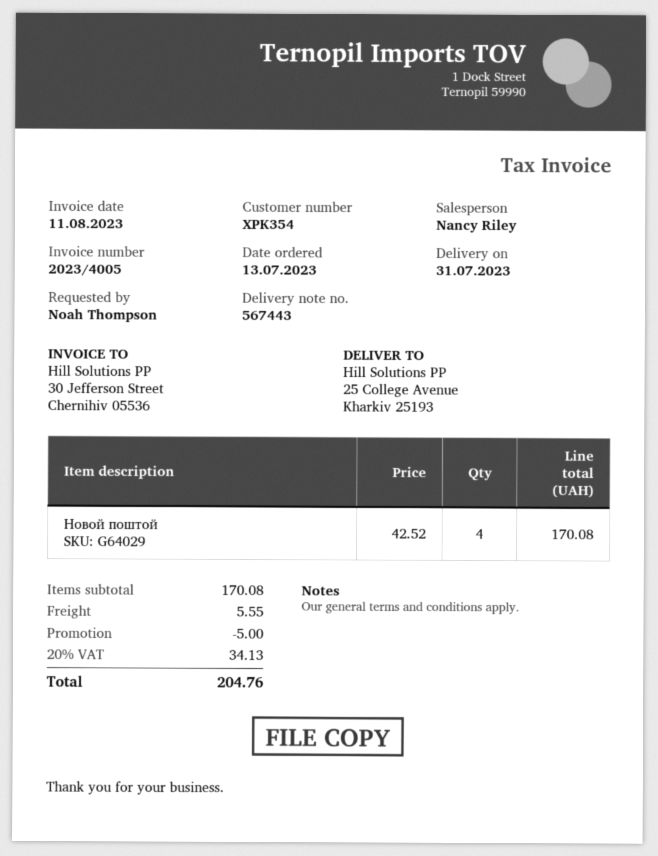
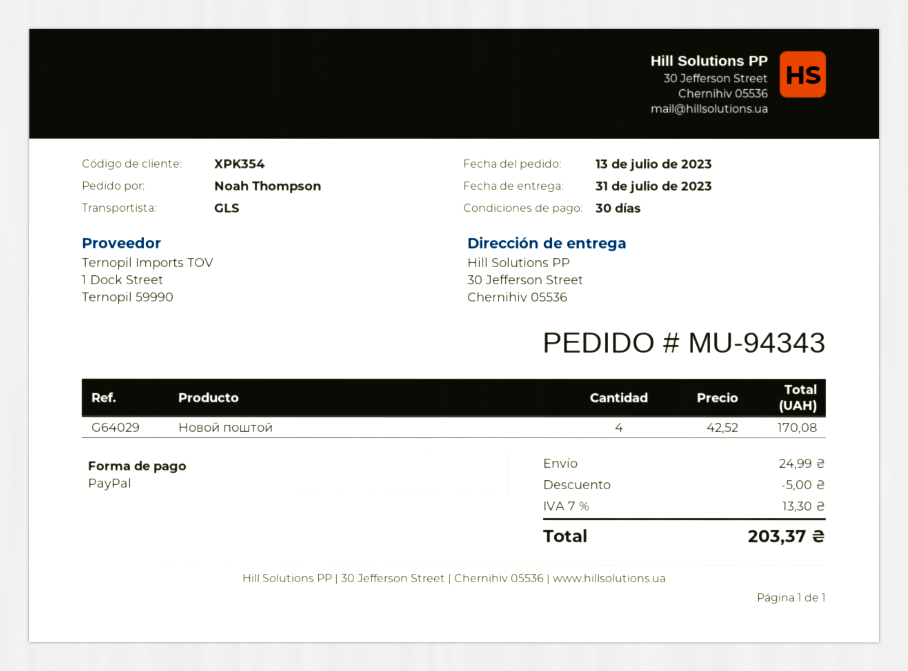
ship to: 25 College Avenue, Kharkiv 25193 -> 30 Jefferson Street, Chernihiv 05536
shipping: 5.55 -> 24.99
tax: 20% = 34.13 -> 7% = 13.30
total: 204.76 -> 203.37

